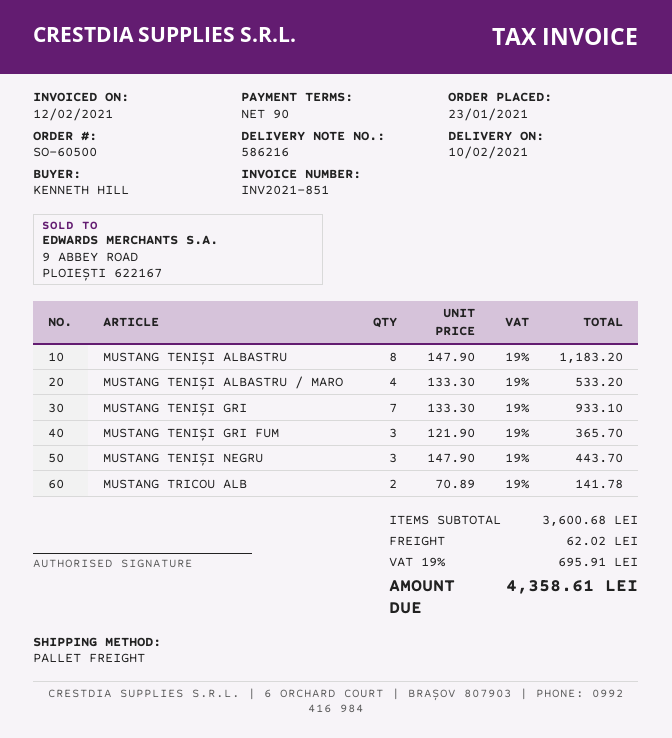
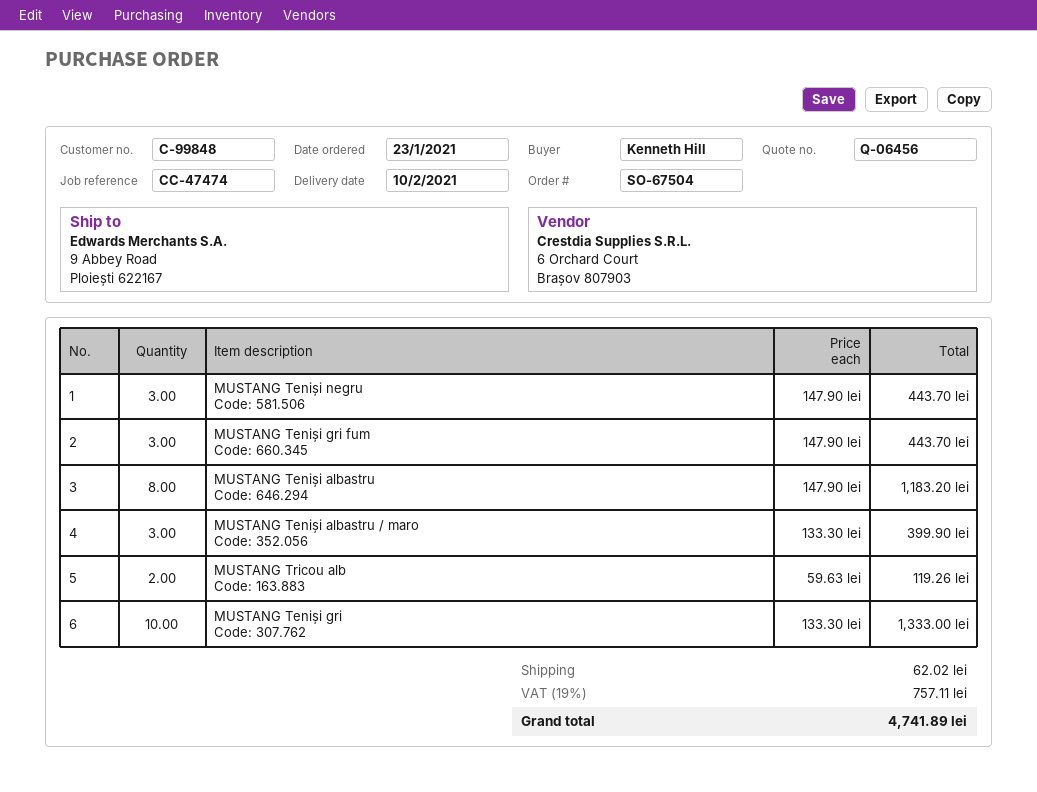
order number: SO-60500 -> SO-67504
MUSTANG TENIȘI ALBASTRU / MARO: 4 x 133.30 = 533.20 -> 3 x 133.30 = 399.90
MUSTANG TENIȘI GRI: 7 x 133.30 = 933.10 -> 10 x 133.30 = 1333.00
MUSTANG TENIȘI GRI FUM: 3 x 121.90 = 365.70 -> 3 x 147.90 = 443.70
MUSTANG TRICOU ALB: 2 x 70.89 = 141.78 -> 2 x 59.63 = 119.26
tax: 19% = 695.91 -> 19% = 757.11
total: 4358.61 -> 4741.89

